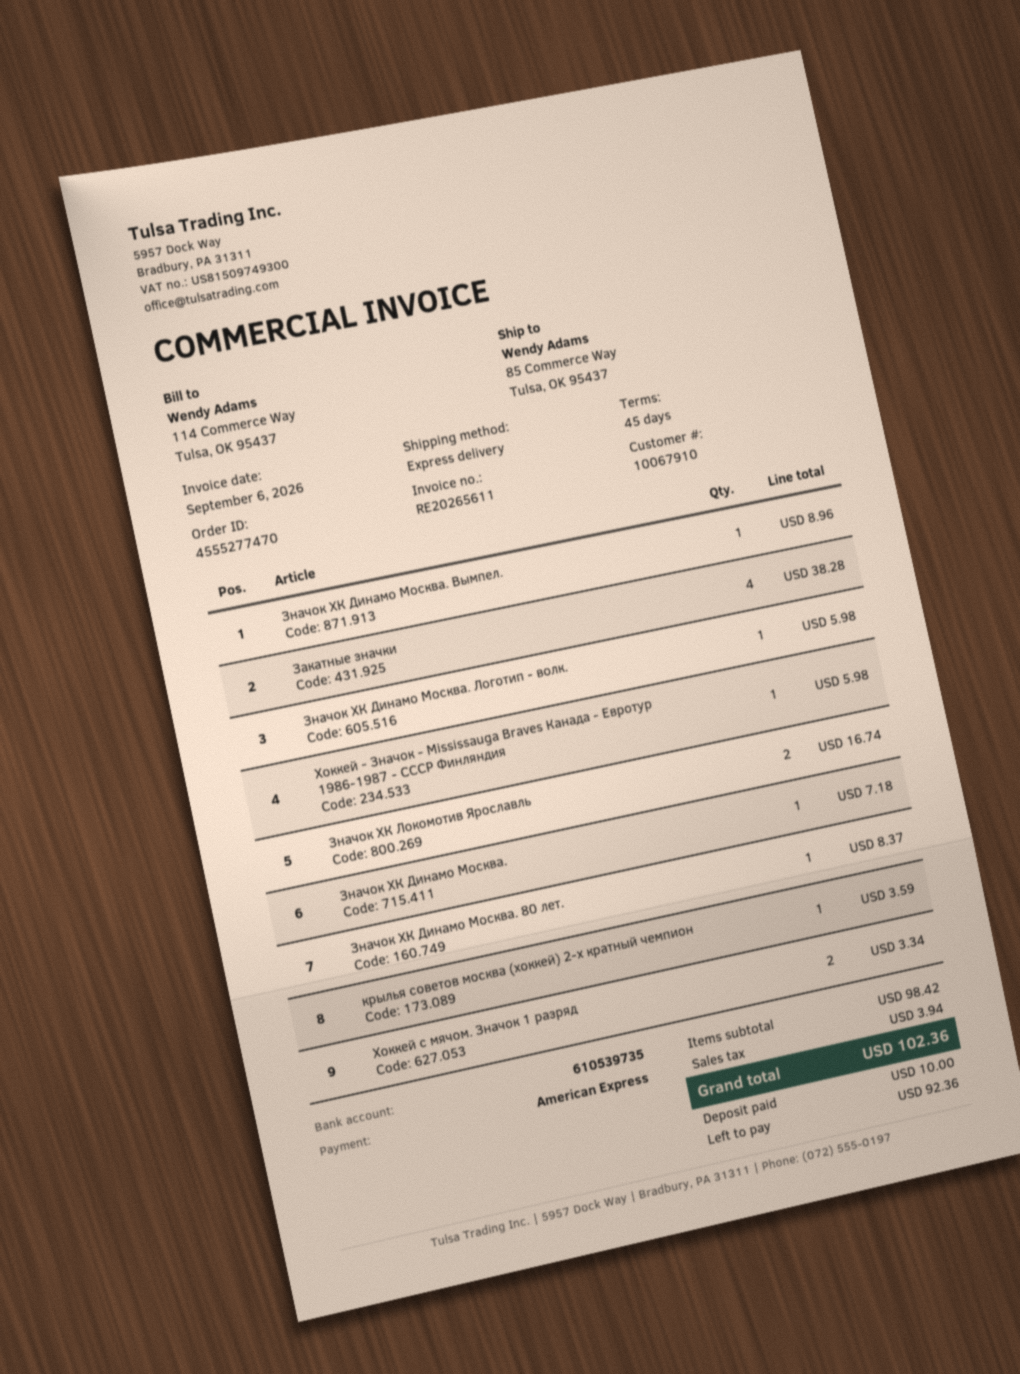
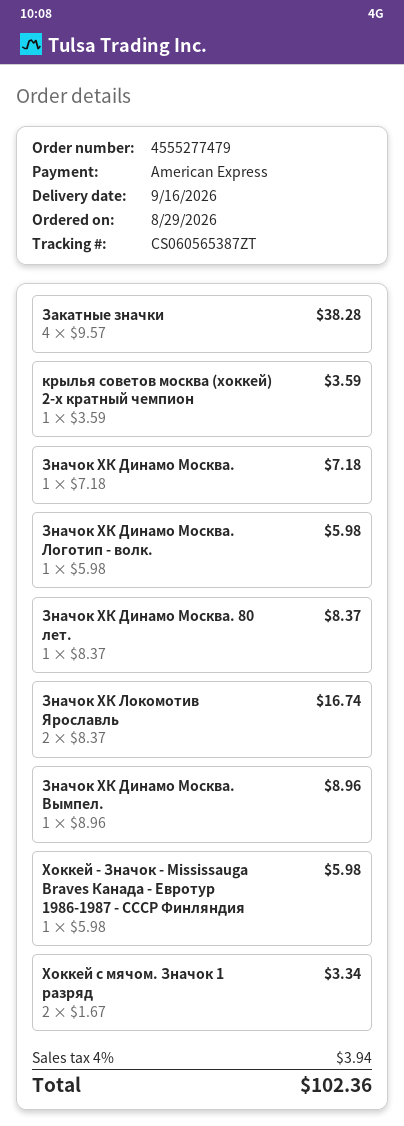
order number: 4555277470 -> 4555277479

